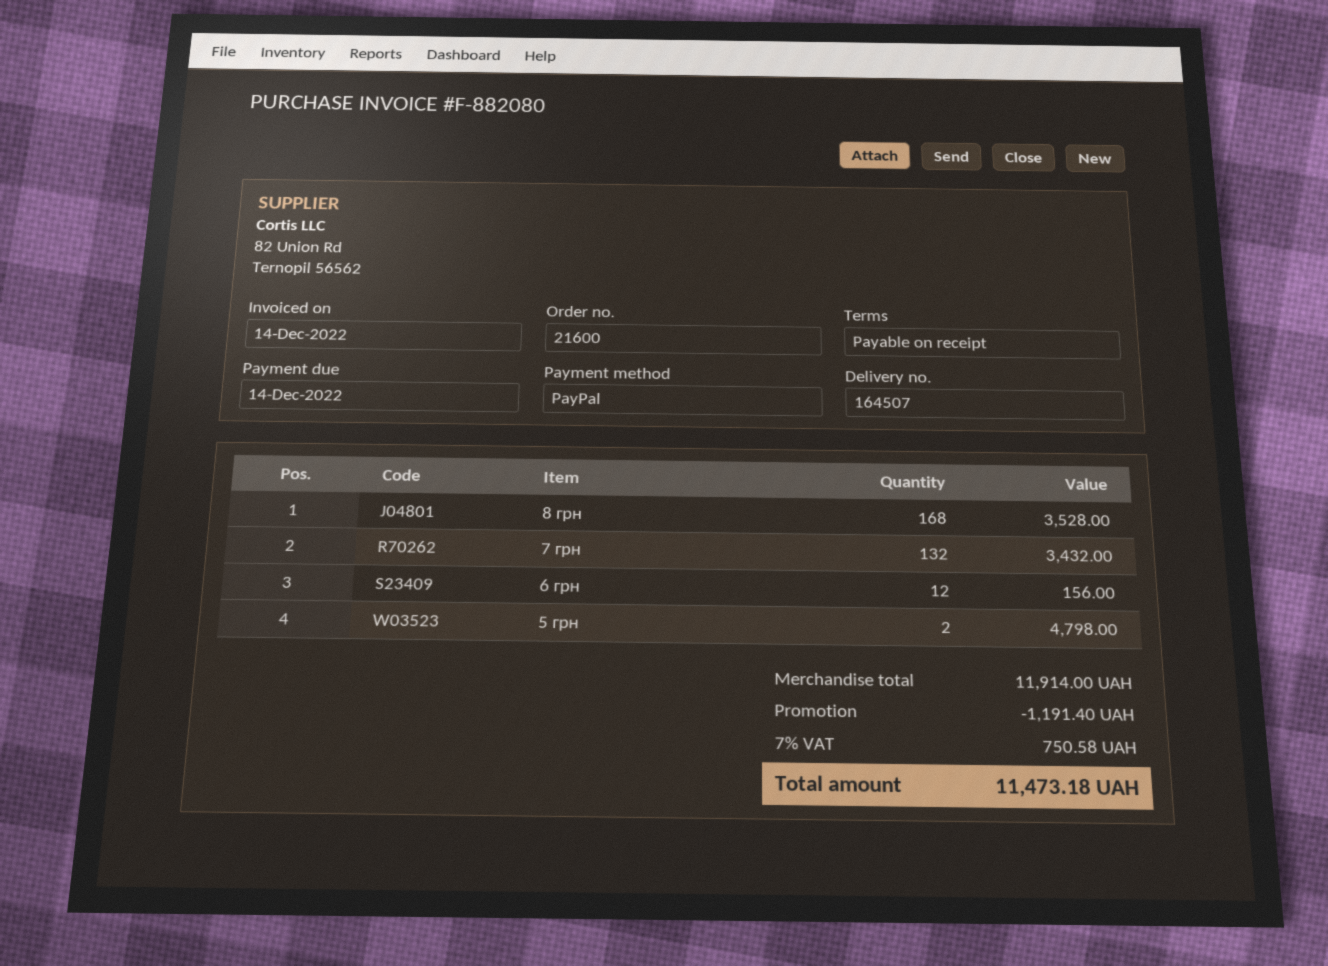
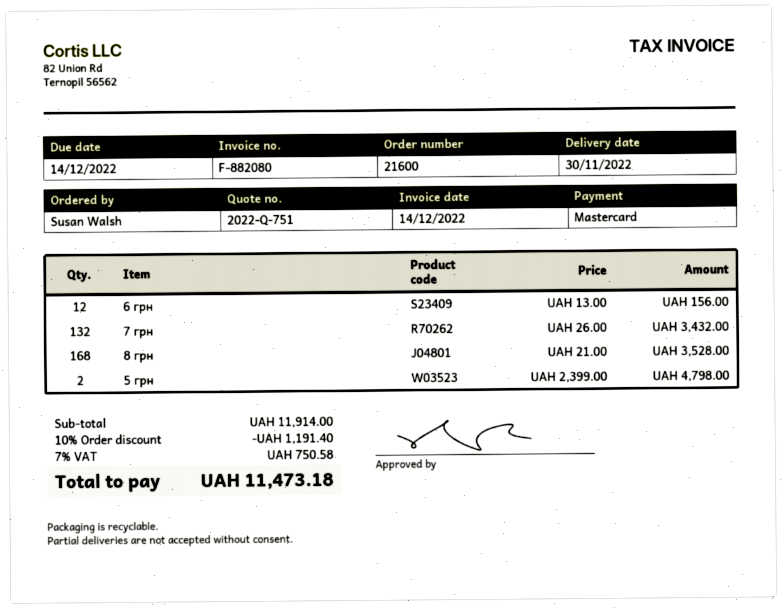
payment method: PayPal -> Mastercard

